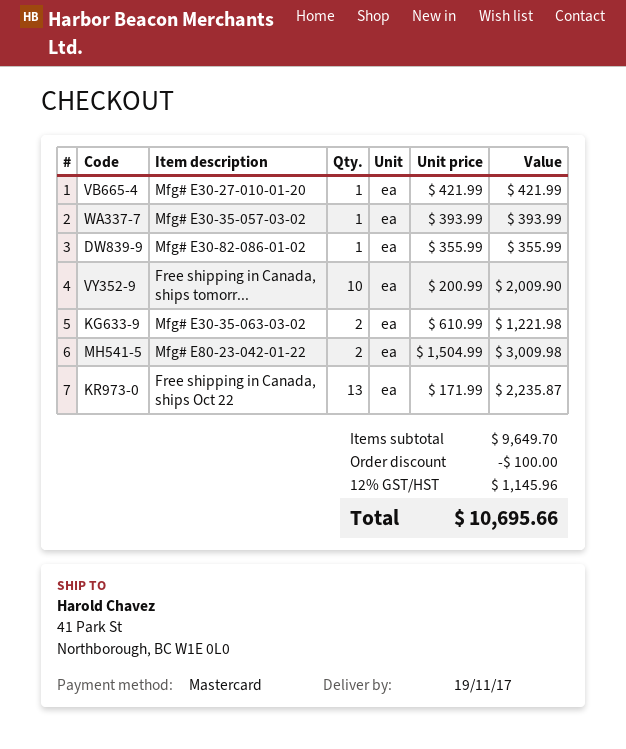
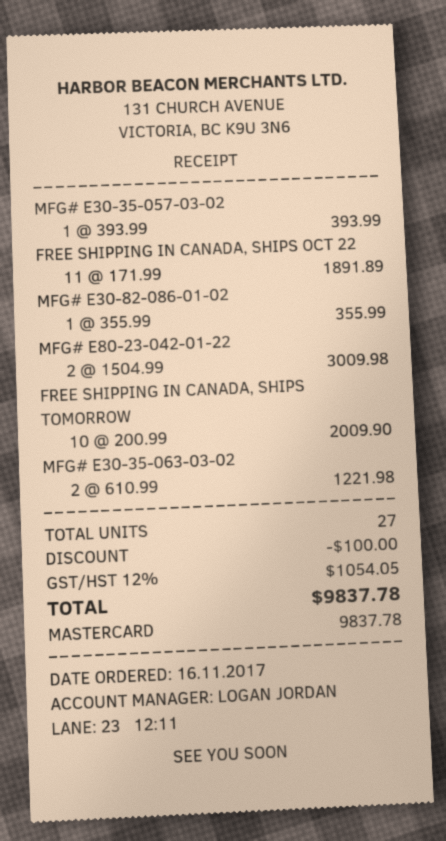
Mfg# E30-27-010-01-20: 1 x 421.99 = 421.99 -> none
Free shipping in Canada, ships Oct 22: 13 x 171.99 = 2235.87 -> 11 x 171.99 = 1891.89
tax: 12% = 1145.96 -> 12% = 1054.05
total: 10695.66 -> 9837.78

